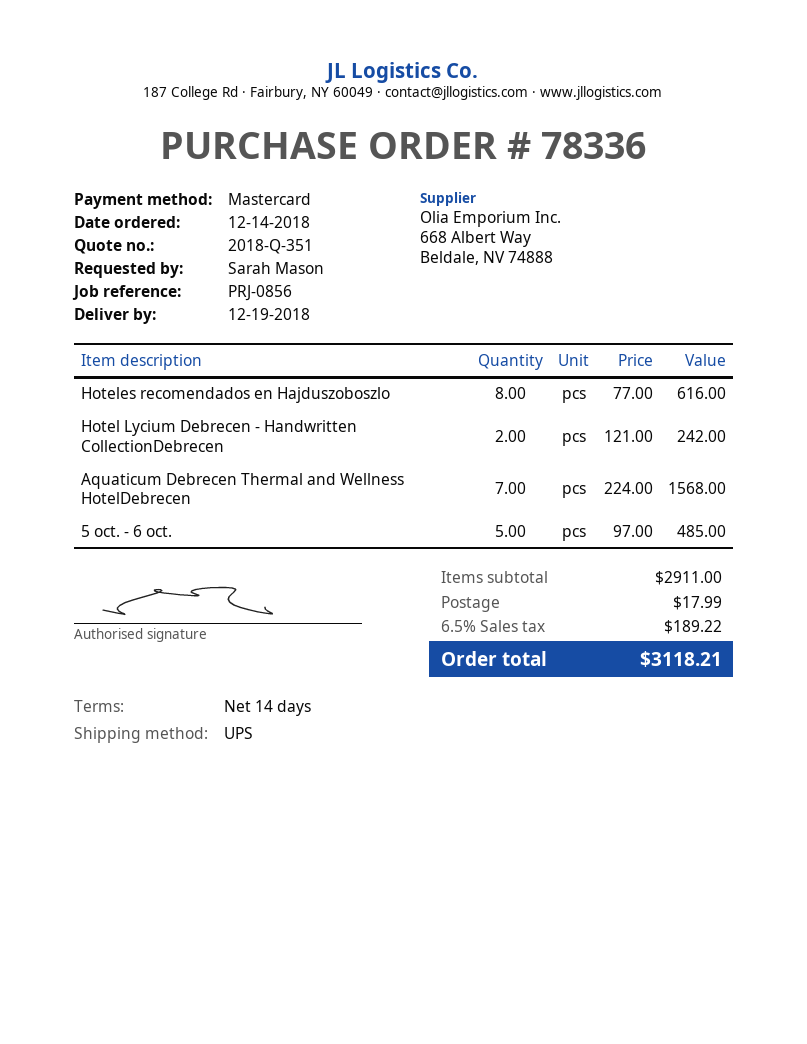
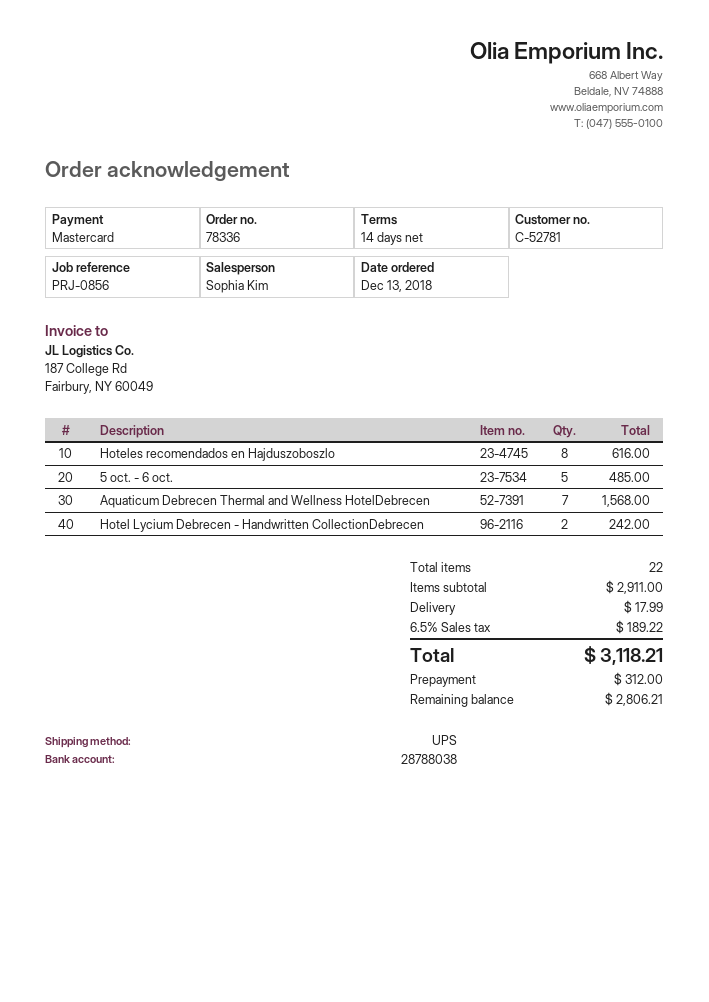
order date: 2018-12-14 -> 2018-12-13

